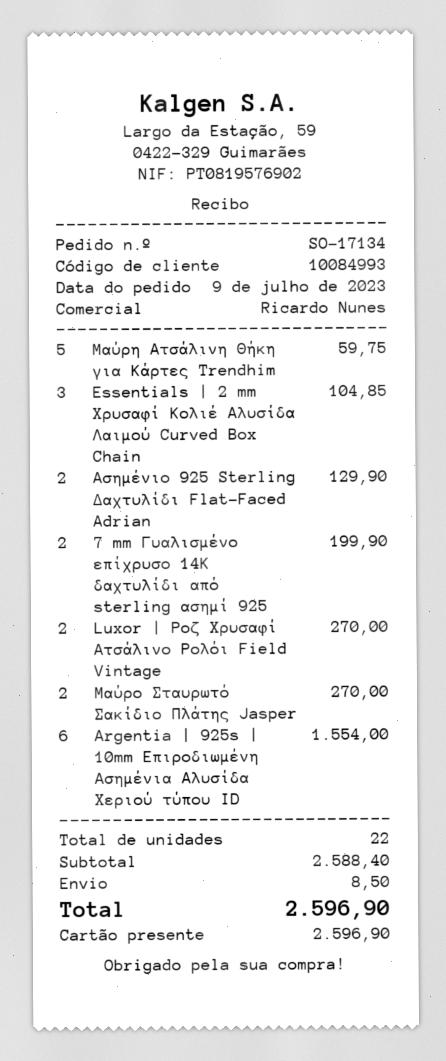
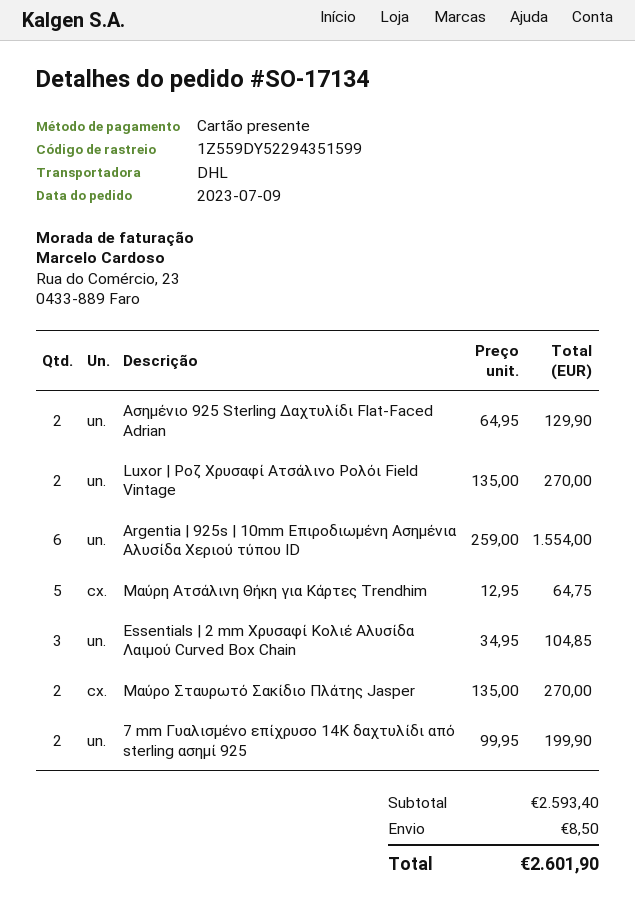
Μαύρη Ατσάλινη Θήκη για Κάρτες Trendhim: 5 for 59.75 -> 5 for 64.75
subtotal: 2588.40 -> 2593.40
total: 2596.90 -> 2601.90

